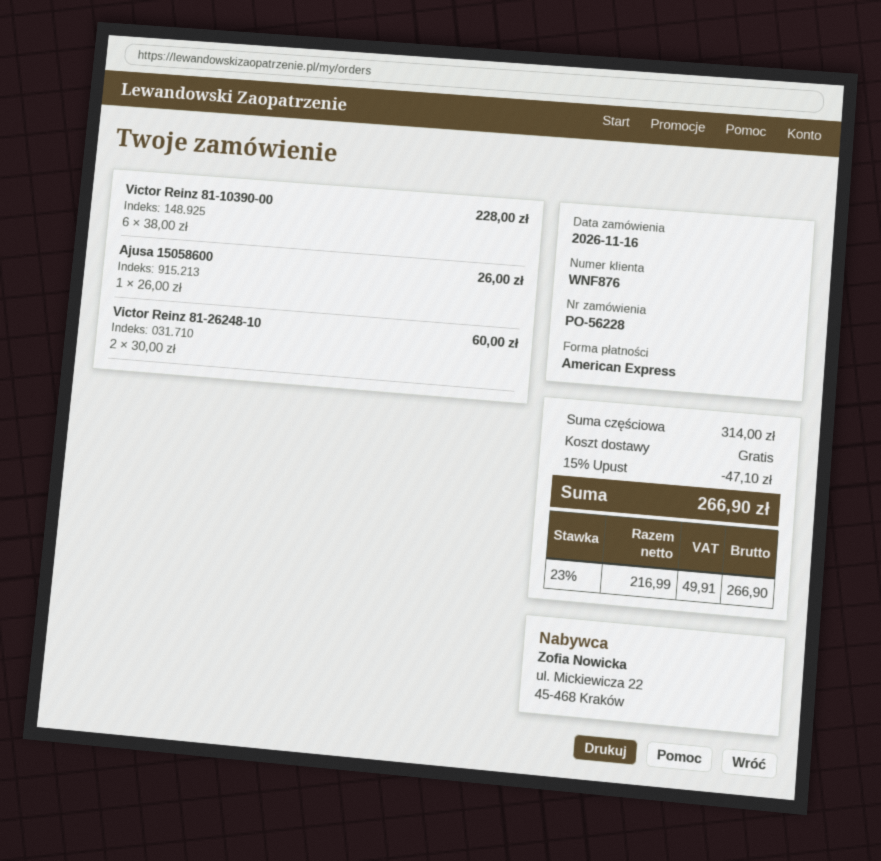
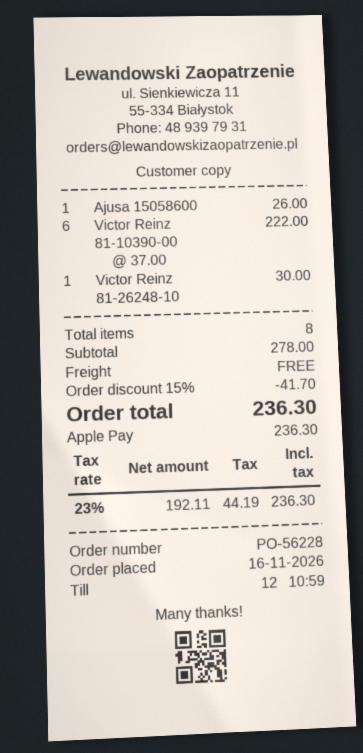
payment method: American Express -> Apple Pay
Victor Reinz 81-10390-00: 6 x 38.00 = 228.00 -> 6 x 37.00 = 222.00
Victor Reinz 81-26248-10: 2 x 30.00 = 60.00 -> 1 x 30.00 = 30.00
subtotal: 314.00 -> 278.00
discount: 15% = 47.10 -> 15% = 41.70
net: 216.99 -> 192.11
tax: 23% = 49.91 -> 23% = 44.19
total: 266.90 -> 236.30

